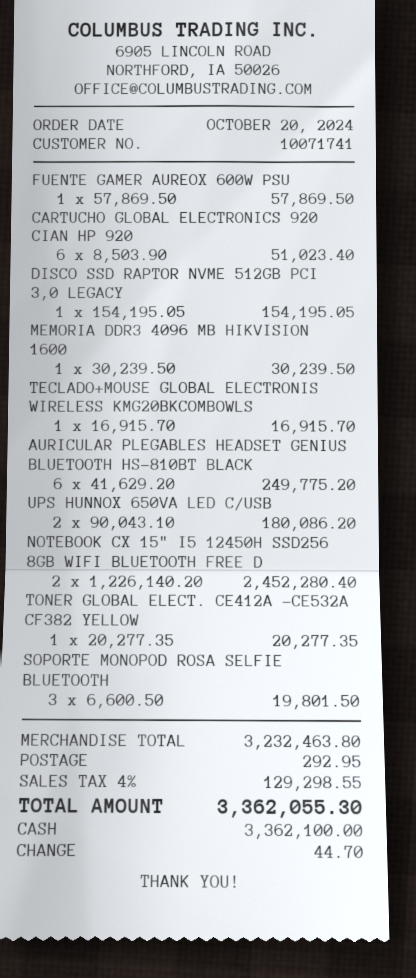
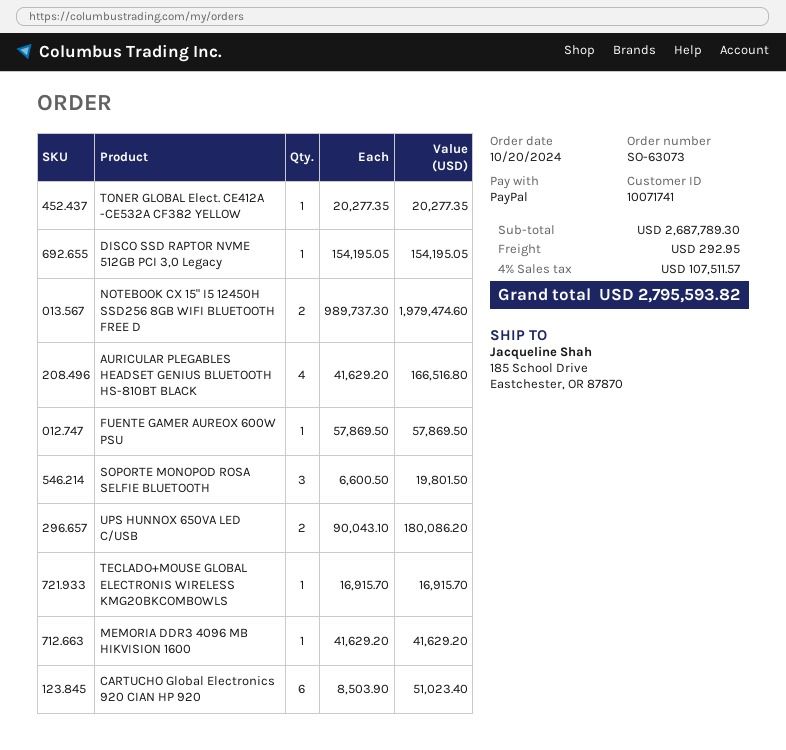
payment method: cash -> PayPal
MEMORIA DDR3 4096 MB HIKVISION 1600: 1 x 30239.50 = 30239.50 -> 1 x 41629.20 = 41629.20
AURICULAR PLEGABLES HEADSET GENIUS BLUETOOTH HS-810BT BLACK: 6 x 41629.20 = 249775.20 -> 4 x 41629.20 = 166516.80
NOTEBOOK CX 15" I5 12450H SSD256 8GB WIFI BLUETOOTH FREE D: 2 x 1226140.20 = 2452280.40 -> 2 x 989737.30 = 1979474.60
subtotal: 3232463.80 -> 2687789.30
tax: 4% = 129298.55 -> 4% = 107511.57
total: 3362055.30 -> 2795593.82

